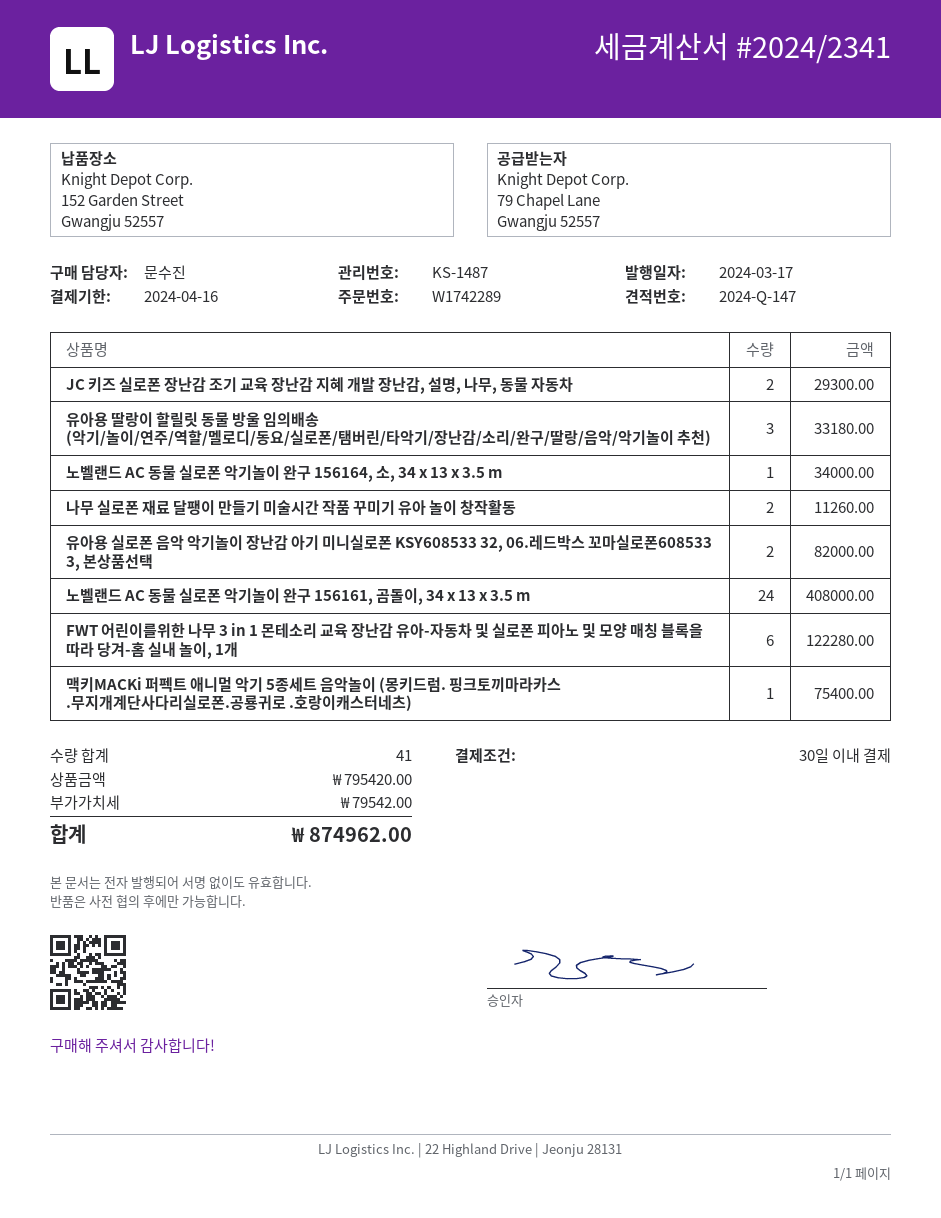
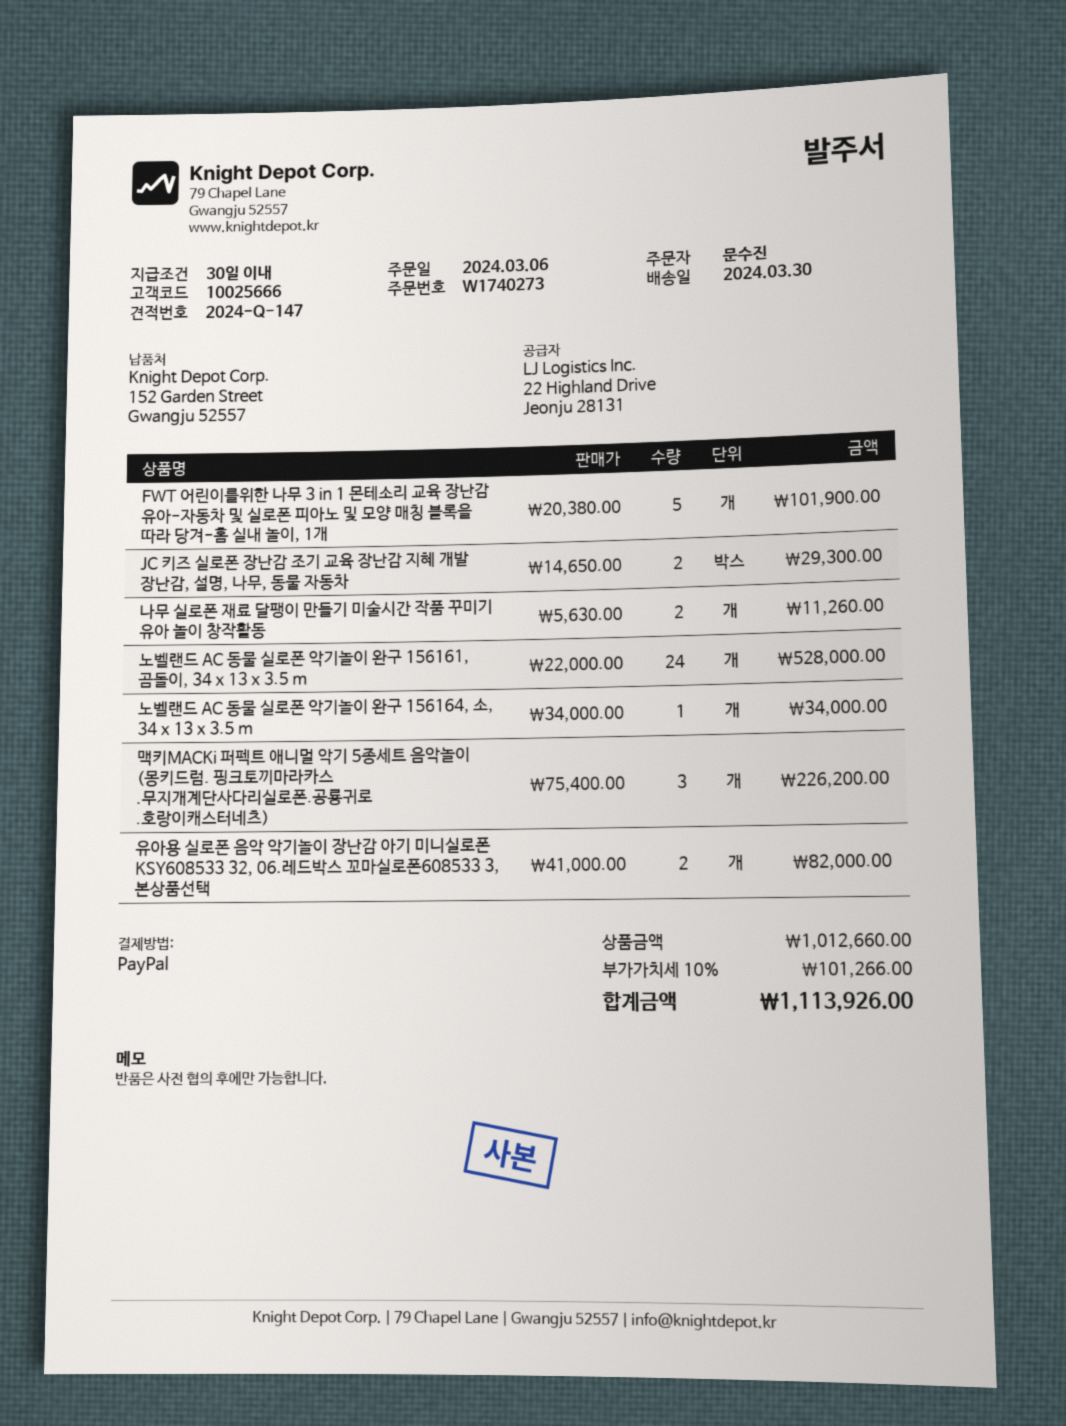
order number: W1742289 -> W1740273
유아용 딸랑이 할릴릿 동물 방울 임의배송 (악기/놀이/연주/역할/멜로디/동요/실로폰/탬버린/타악기/장난감/소리/완구/딸랑/음악/악기놀이 추천): 3 for 33180.00 -> none
노벨랜드 AC 동물 실로폰 악기놀이 완구 156161, 곰돌이, 34 x 13 x 3.5 m: 24 for 408000.00 -> 24 for 528000.00
FWT 어린이를위한 나무 3 in 1 몬테소리 교육 장난감 유아-자동차 및 실로폰 피아노 및 모양 매칭 블록을 따라 당겨-홈 실내 놀이, 1개: 6 for 122280.00 -> 5 for 101900.00
맥키MACKi 퍼펙트 애니멀 악기 5종세트 음악놀이 (몽키드럼. 핑크토끼마라카스 .무지개계단사다리실로폰.공룡귀로 .호랑이캐스터네츠): 1 for 75400.00 -> 3 for 226200.00
subtotal: 795420.00 -> 1012660.00
tax: 79542.00 -> 101266.00
total: 874962.00 -> 1113926.00

